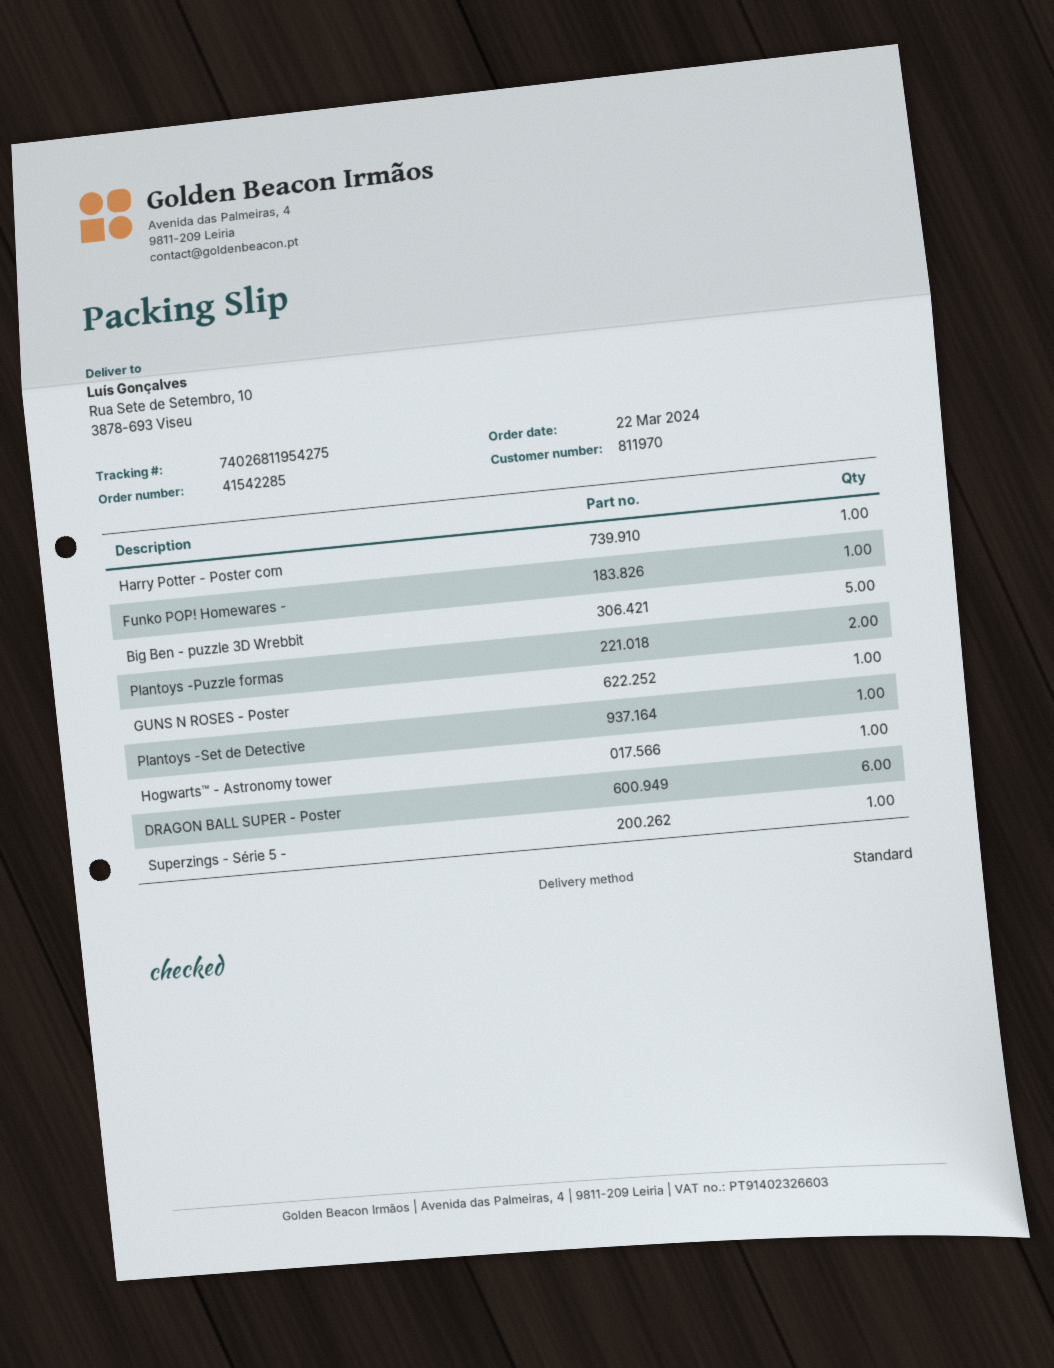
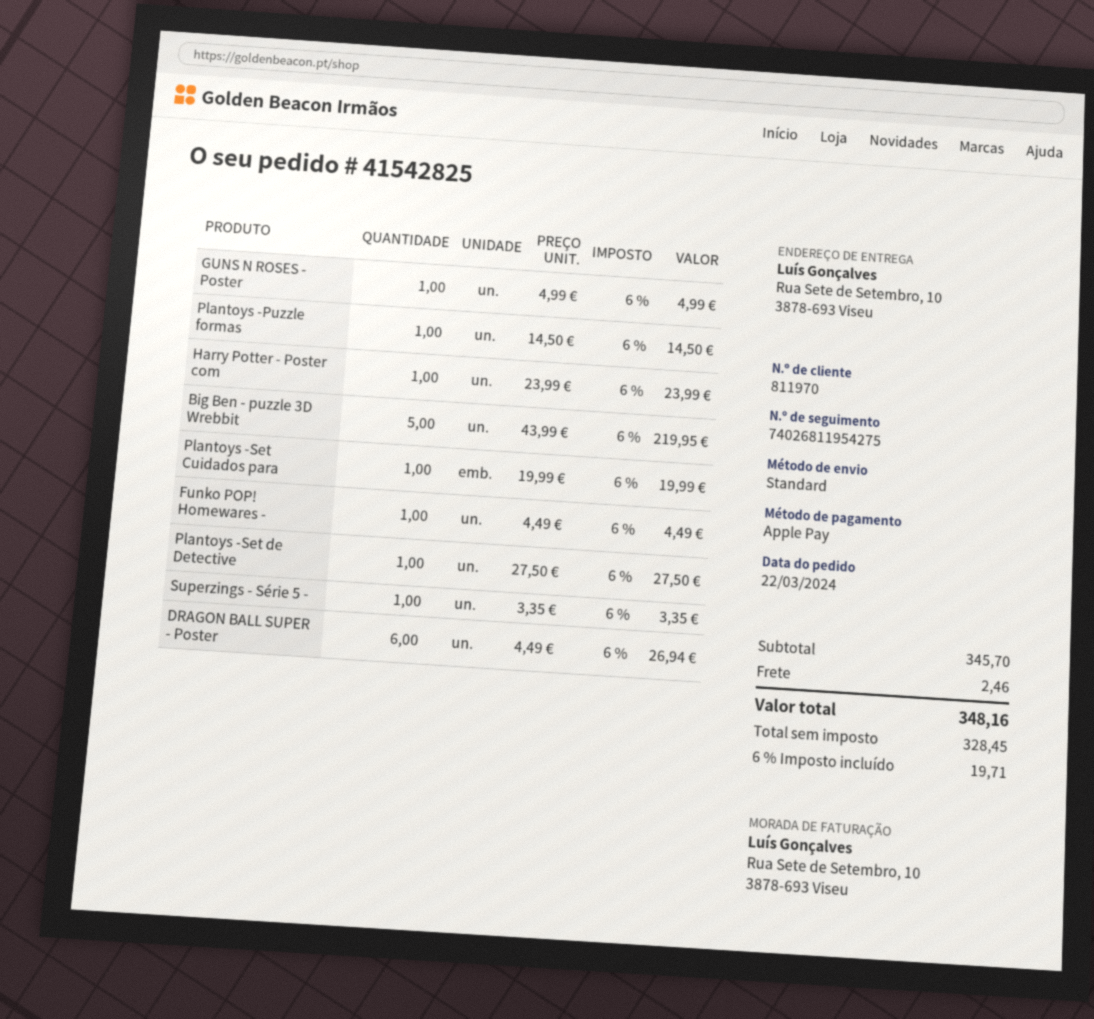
order number: 41542285 -> 41542825
Plantoys -Puzzle formas: 2 -> 1
Hogwarts™ - Astronomy tower: 1 -> none
Plantoys -Set Cuidados para: none -> 1

